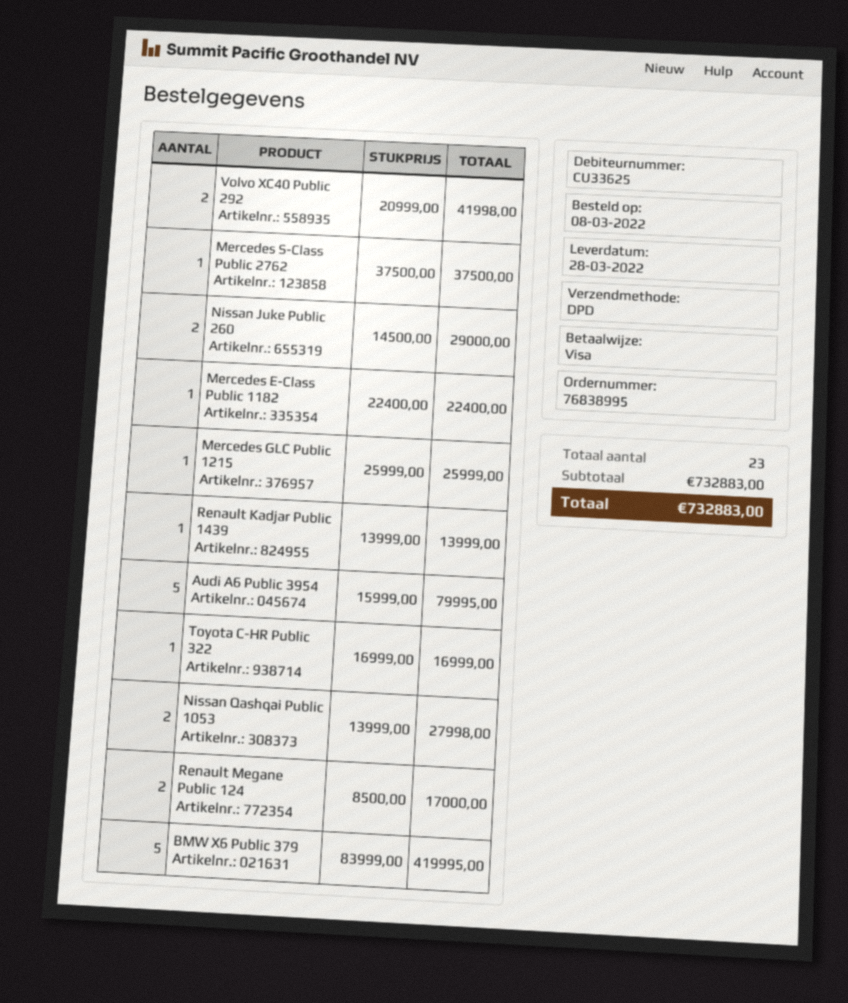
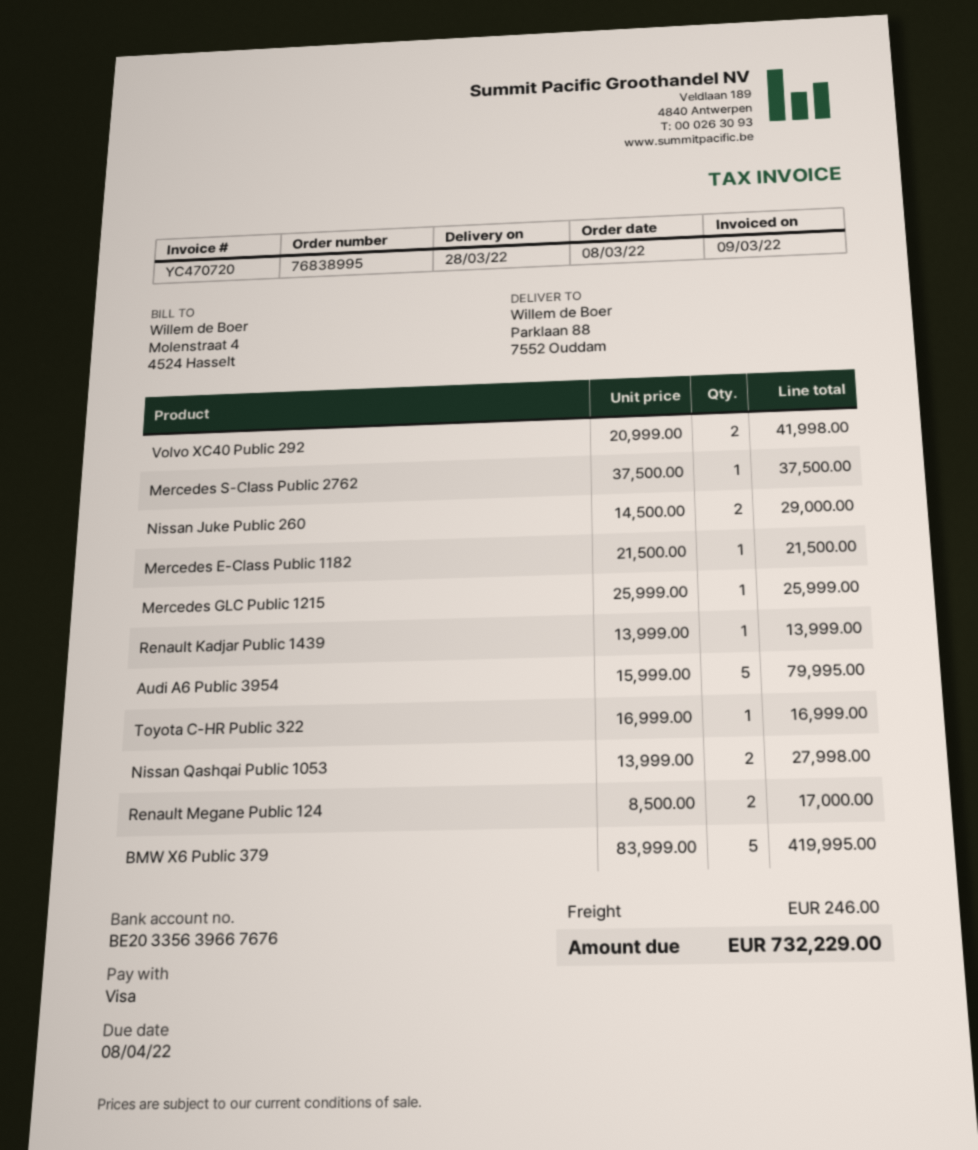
Mercedes E-Class Public 1182: 1 x 22400.00 = 22400.00 -> 1 x 21500.00 = 21500.00
shipping: none -> 246.00
total: 732883.00 -> 732229.00

